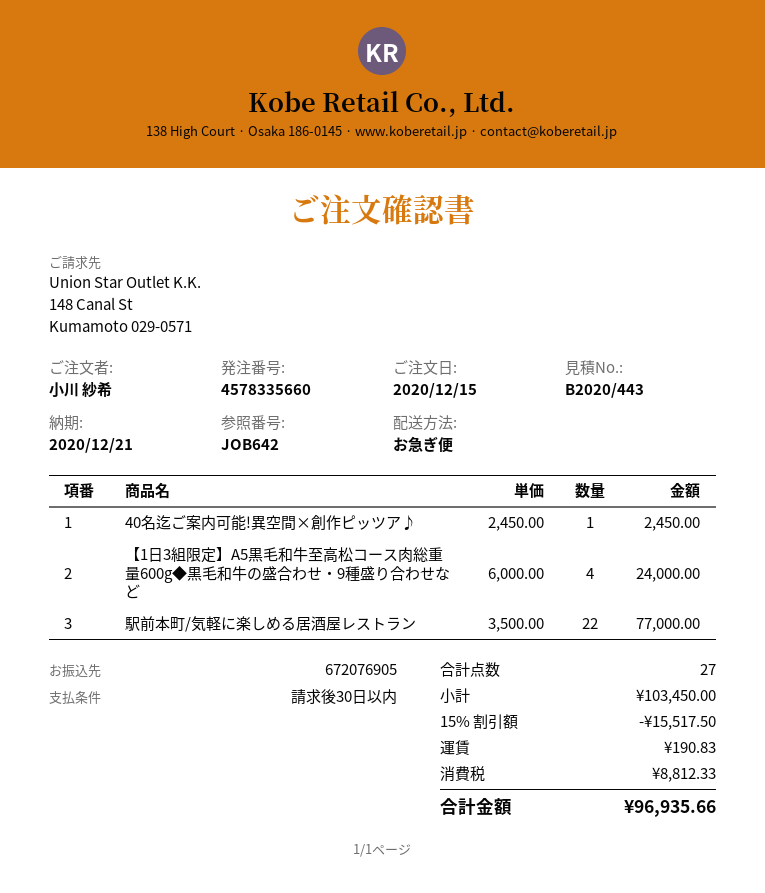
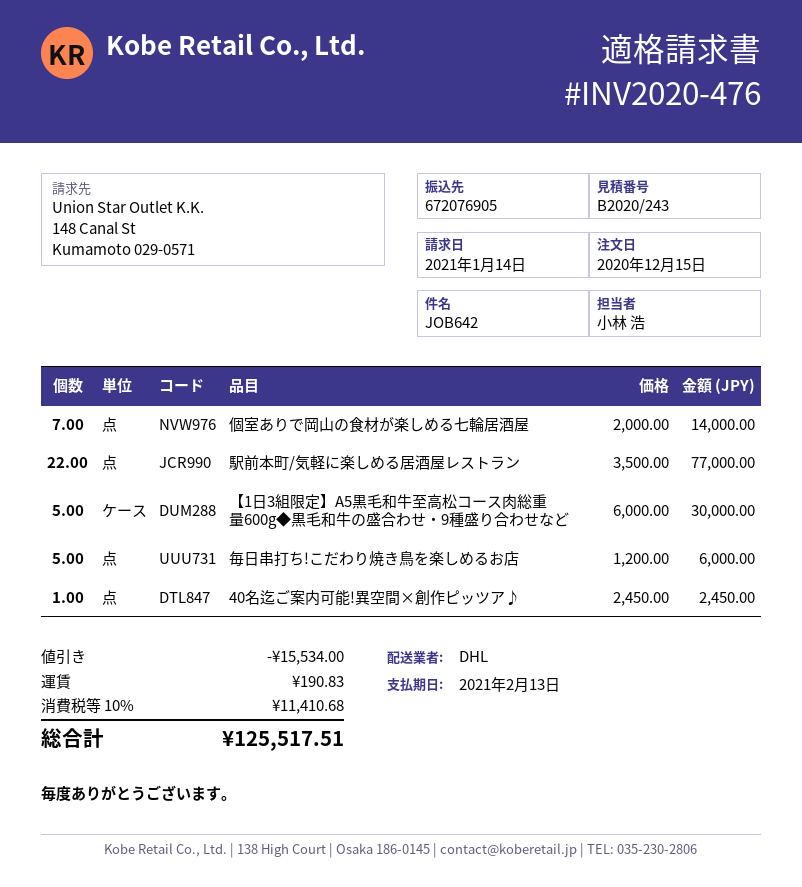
quote number: B2020/443 -> B2020/243
shipping method: express -> DHL
【1日3組限定】A5黒毛和牛至高松コース肉総重量600g◆黒毛和牛の盛合わせ・9種盛り合わせなど: 4 x 6000.00 = 24000.00 -> 5 x 6000.00 = 30000.00
個室ありで岡山の食材が楽しめる七輪居酒屋: none -> 7 x 2000.00 = 14000.00
毎日串打ち!こだわり焼き鳥を楽しめるお店: none -> 5 x 1200.00 = 6000.00
discount: 15517.50 -> 15534.00
tax: 8812.33 -> 11410.68
total: 96935.66 -> 125517.51

